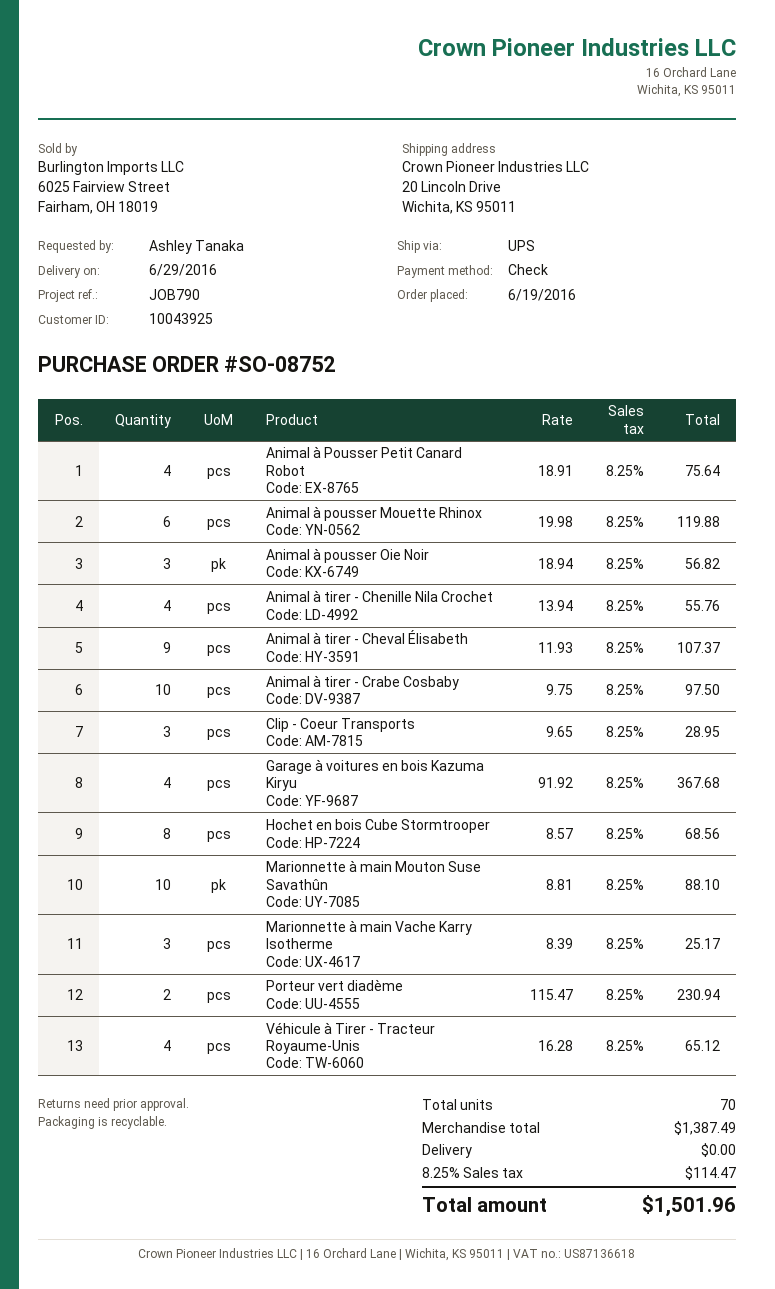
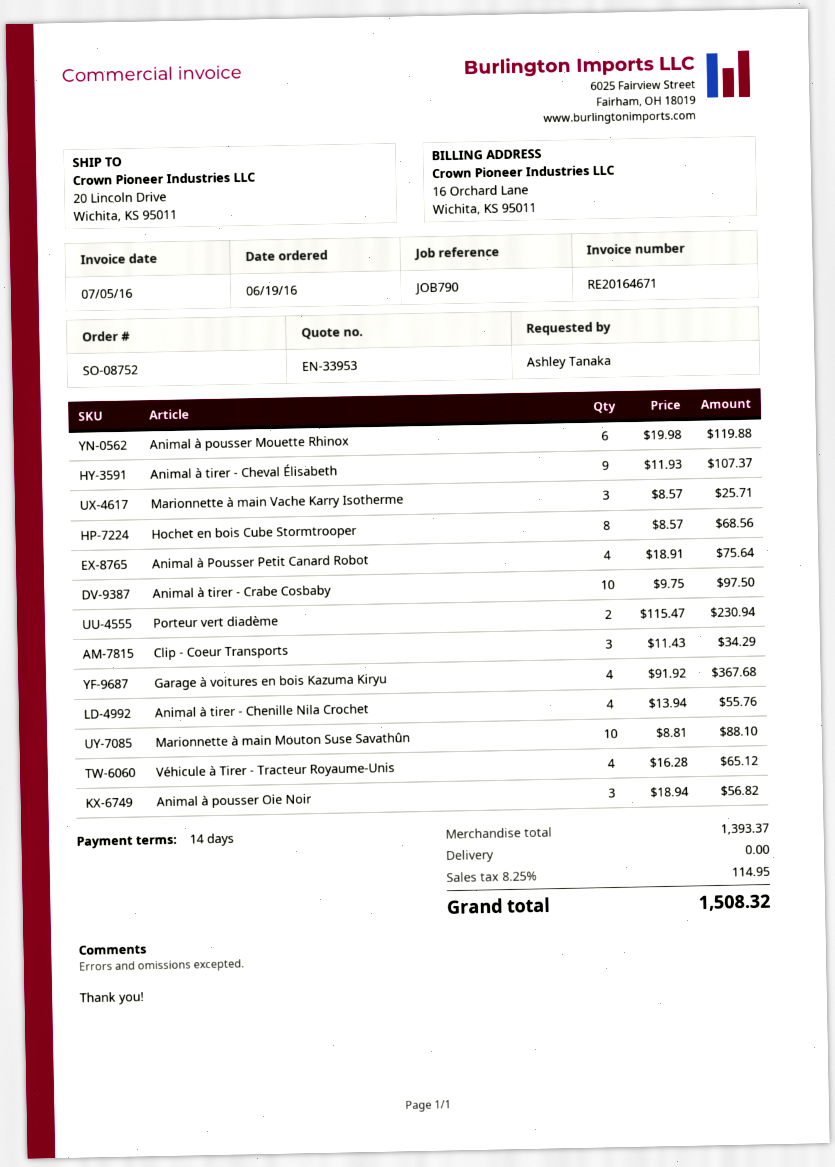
Clip - Coeur Transports: 3 x 9.65 = 28.95 -> 3 x 11.43 = 34.29
Marionnette à main Vache Karry Isotherme: 3 x 8.39 = 25.17 -> 3 x 8.57 = 25.71
subtotal: 1387.49 -> 1393.37
tax: 8.25% = 114.47 -> 8.25% = 114.95
total: 1501.96 -> 1508.32

